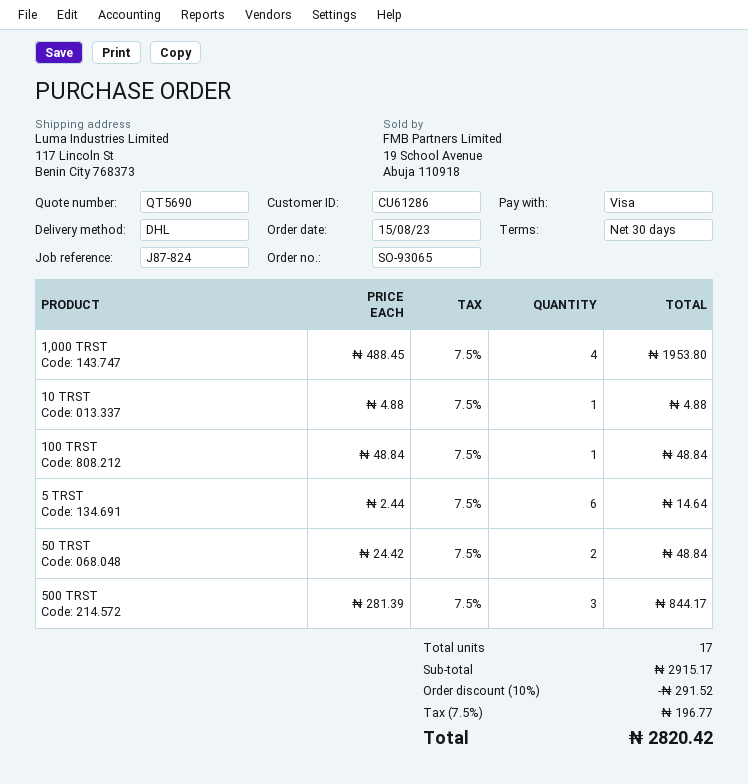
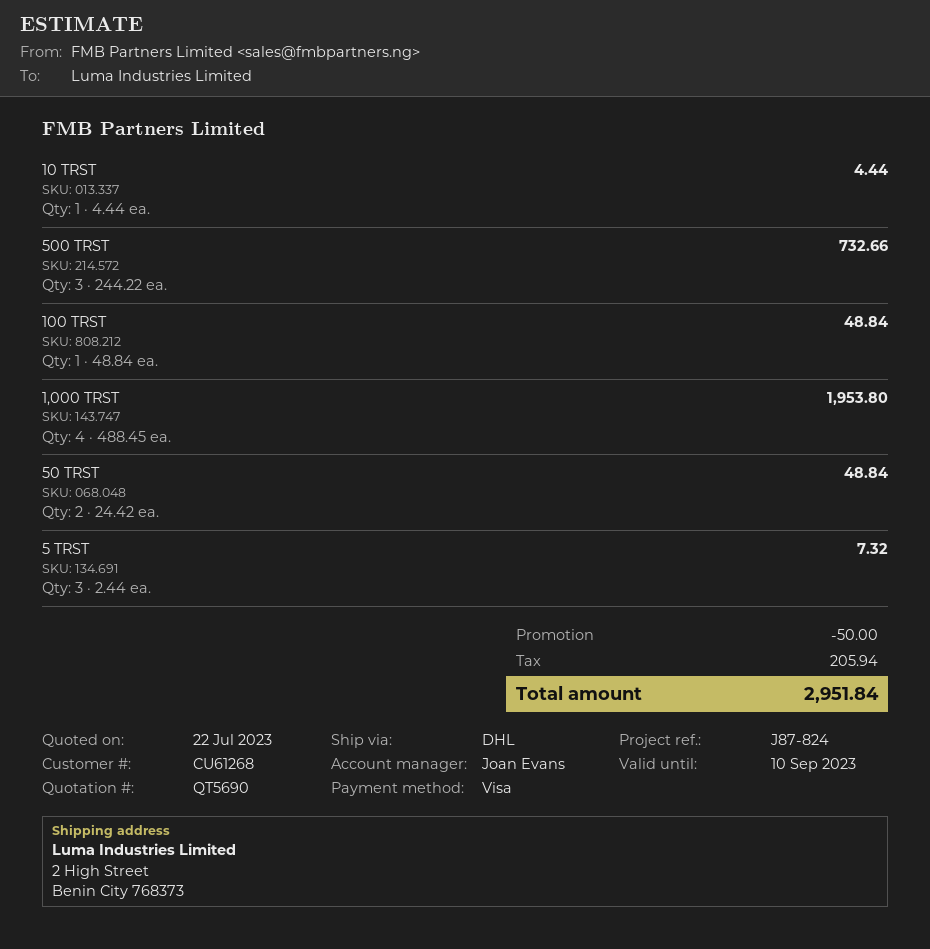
customer number: CU61286 -> CU61268
ship to: 117 Lincoln St, Benin City 768373 -> 2 High Street, Benin City 768373
10 TRST: 1 x 4.88 = 4.88 -> 1 x 4.44 = 4.44
5 TRST: 6 x 2.44 = 14.64 -> 3 x 2.44 = 7.32
500 TRST: 3 x 281.39 = 844.17 -> 3 x 244.22 = 732.66
discount: 291.52 -> 50.00
tax: 196.77 -> 205.94
total: 2820.42 -> 2951.84

